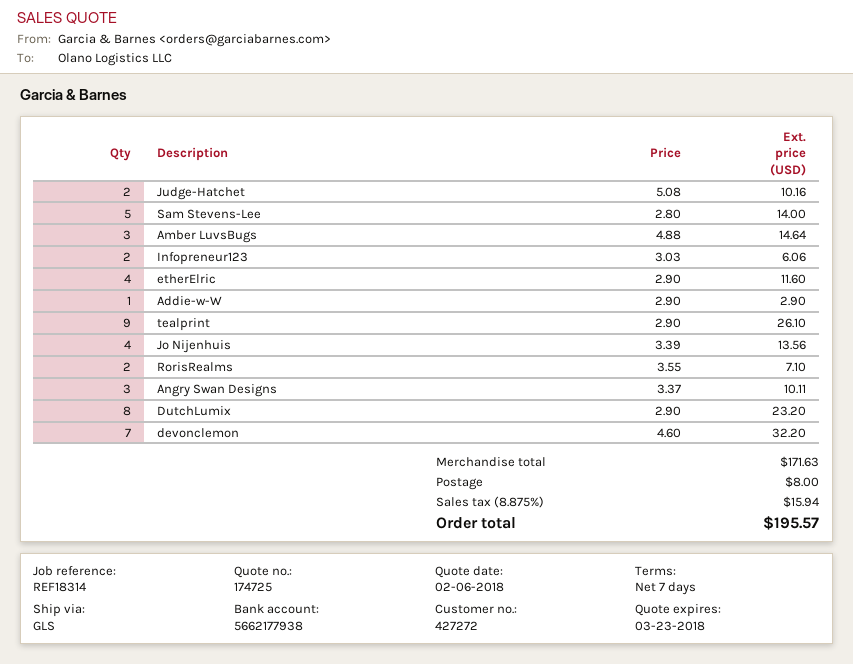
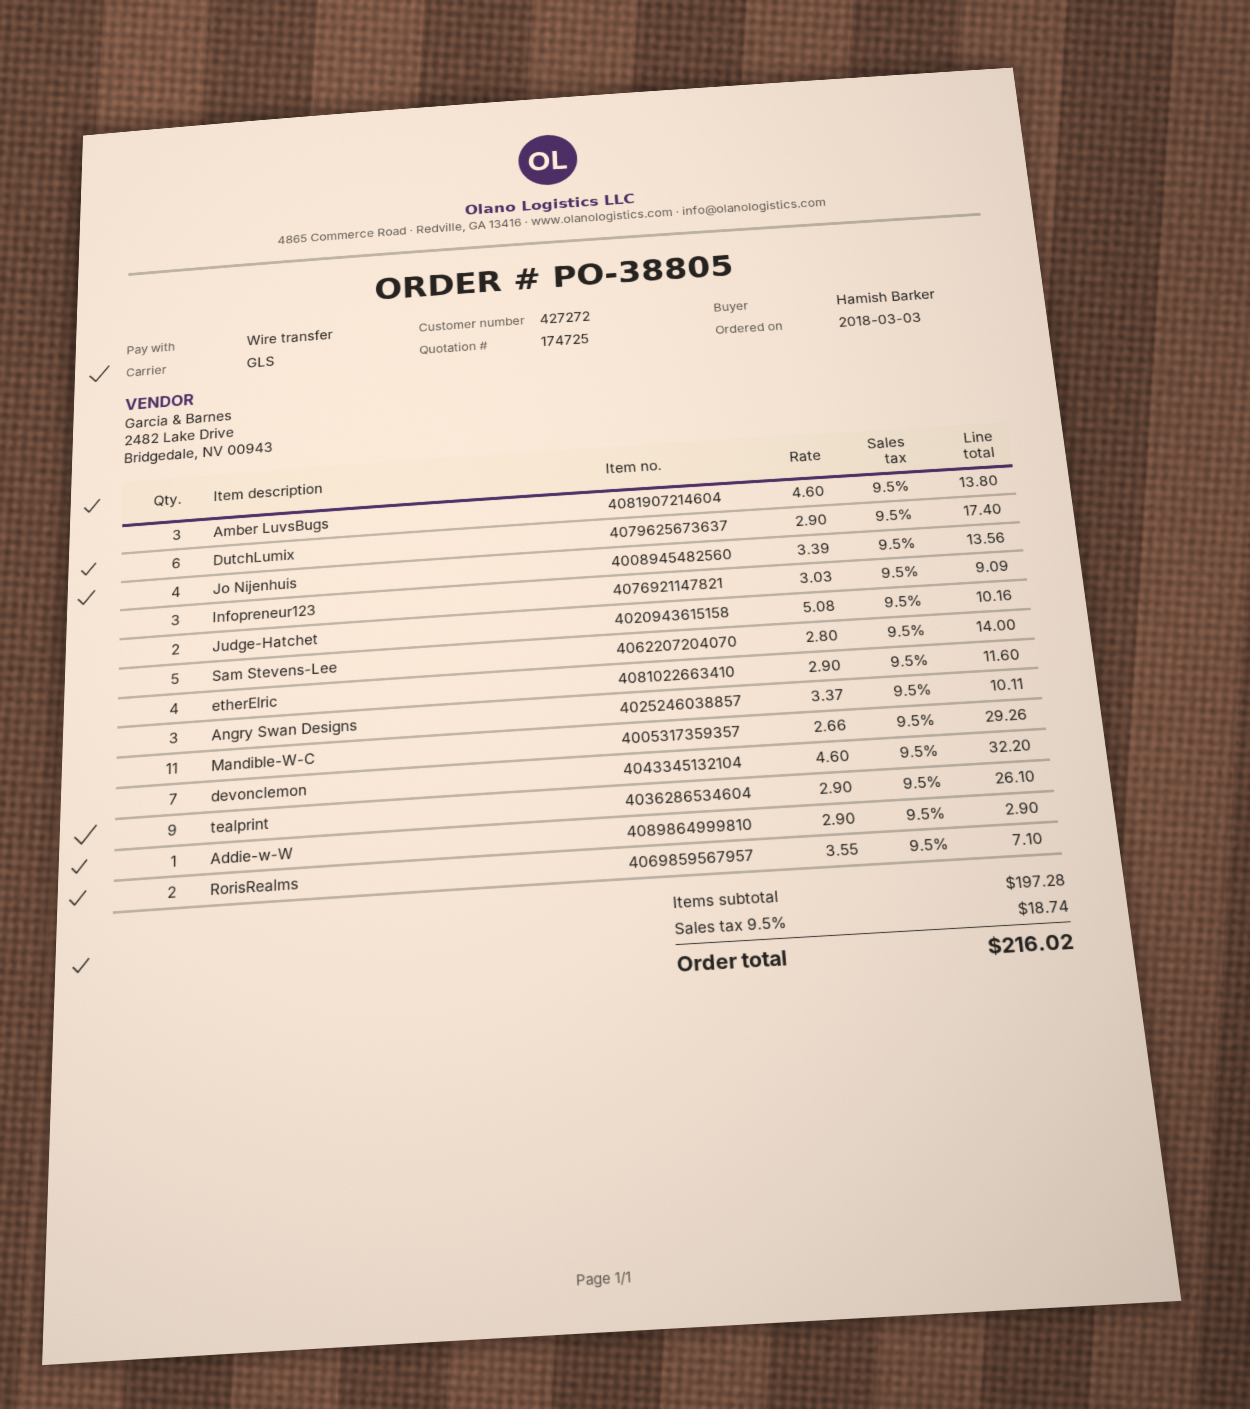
Amber LuvsBugs: 3 x 4.88 = 14.64 -> 3 x 4.60 = 13.80
Infopreneur123: 2 x 3.03 = 6.06 -> 3 x 3.03 = 9.09
DutchLumix: 8 x 2.90 = 23.20 -> 6 x 2.90 = 17.40
Mandible-W-C: none -> 11 x 2.66 = 29.26
subtotal: 171.63 -> 197.28
shipping: 8.00 -> none
tax: 8.875% = 15.94 -> 9.5% = 18.74
total: 195.57 -> 216.02

